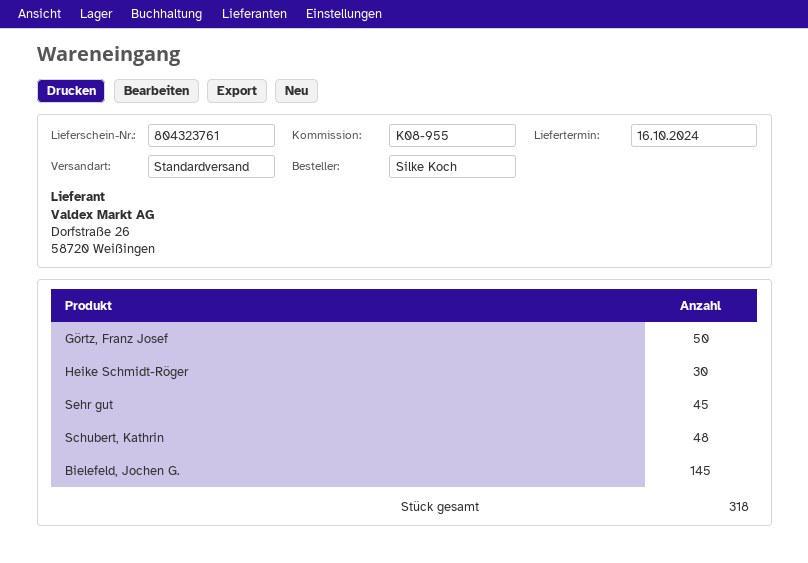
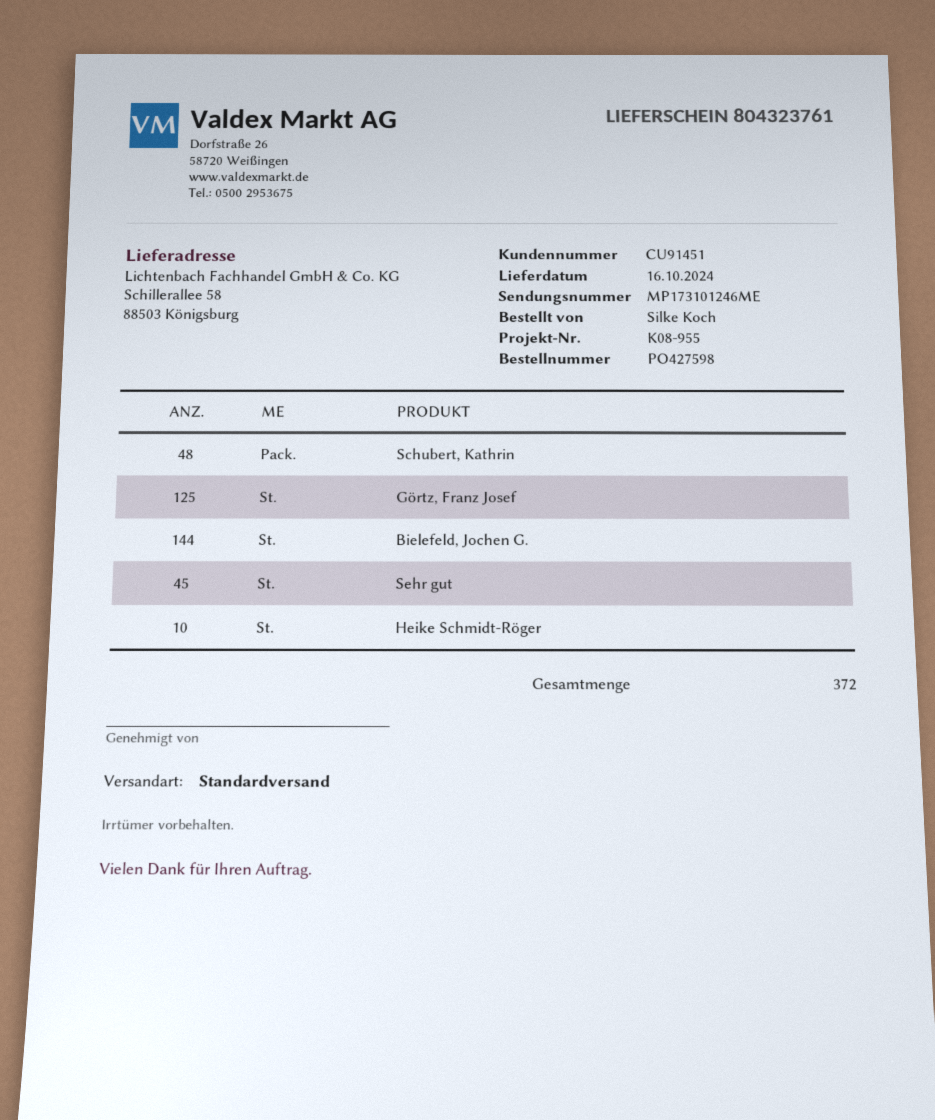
Görtz, Franz Josef: 50 -> 125
Heike Schmidt-Röger: 30 -> 10
Bielefeld, Jochen G.: 145 -> 144
total quantity: 318 -> 372

